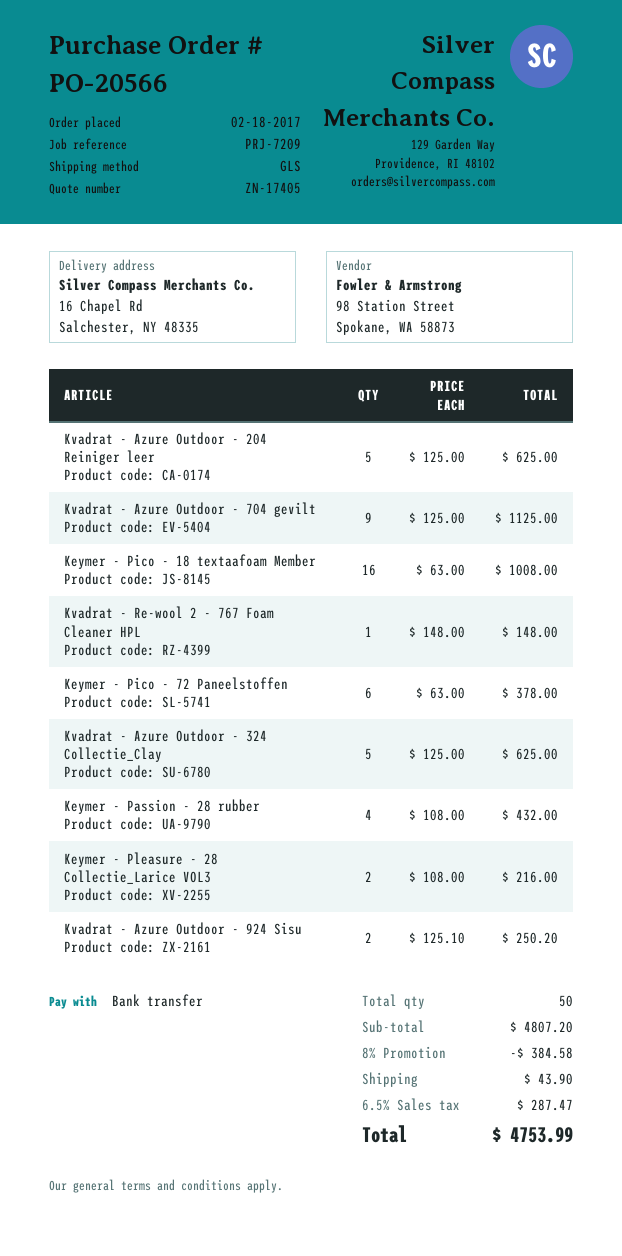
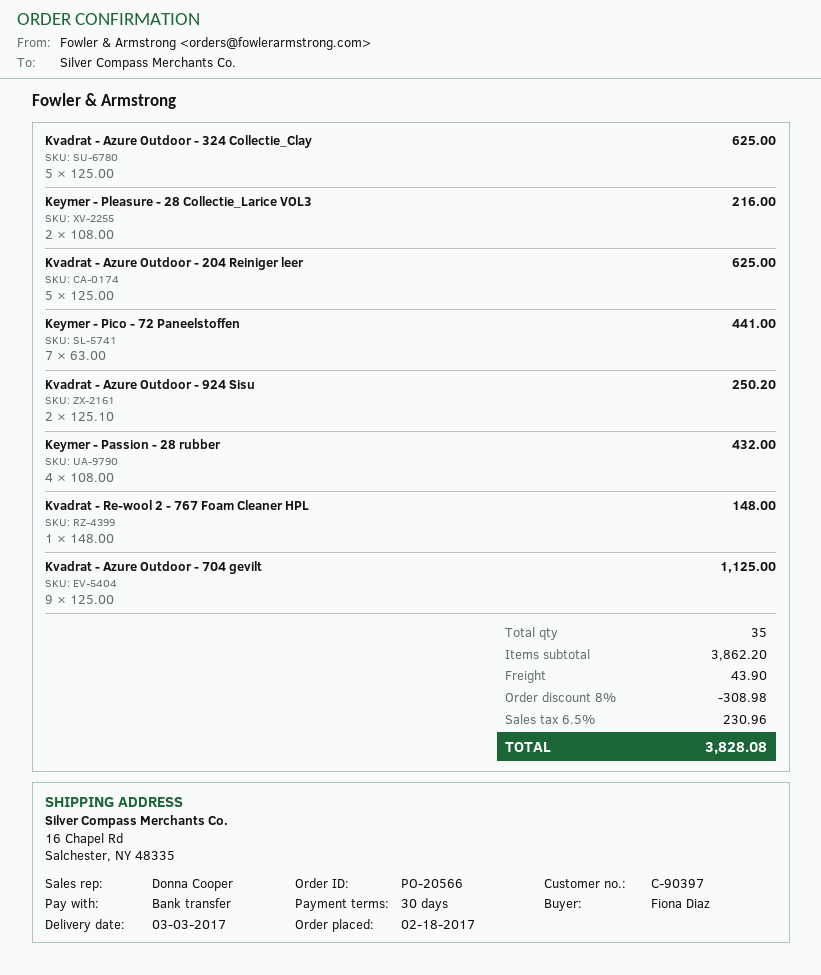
Keymer - Pico - 18 textaafoam Member: 16 x 63.00 = 1008.00 -> none
Keymer - Pico - 72 Paneelstoffen: 6 x 63.00 = 378.00 -> 7 x 63.00 = 441.00
total quantity: 50 -> 35
subtotal: 4807.20 -> 3862.20
discount: 8% = 384.58 -> 8% = 308.98
tax: 6.5% = 287.47 -> 6.5% = 230.96
total: 4753.99 -> 3828.08

